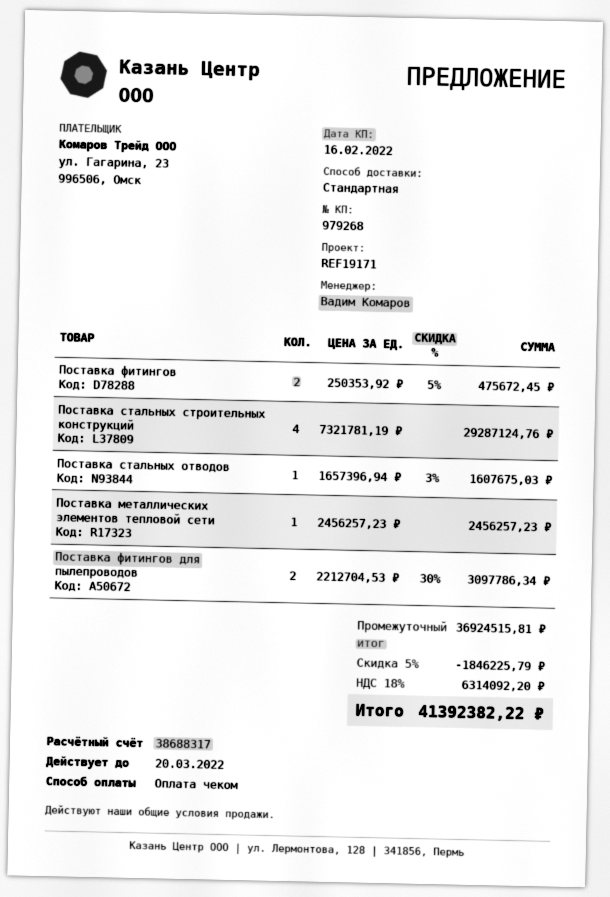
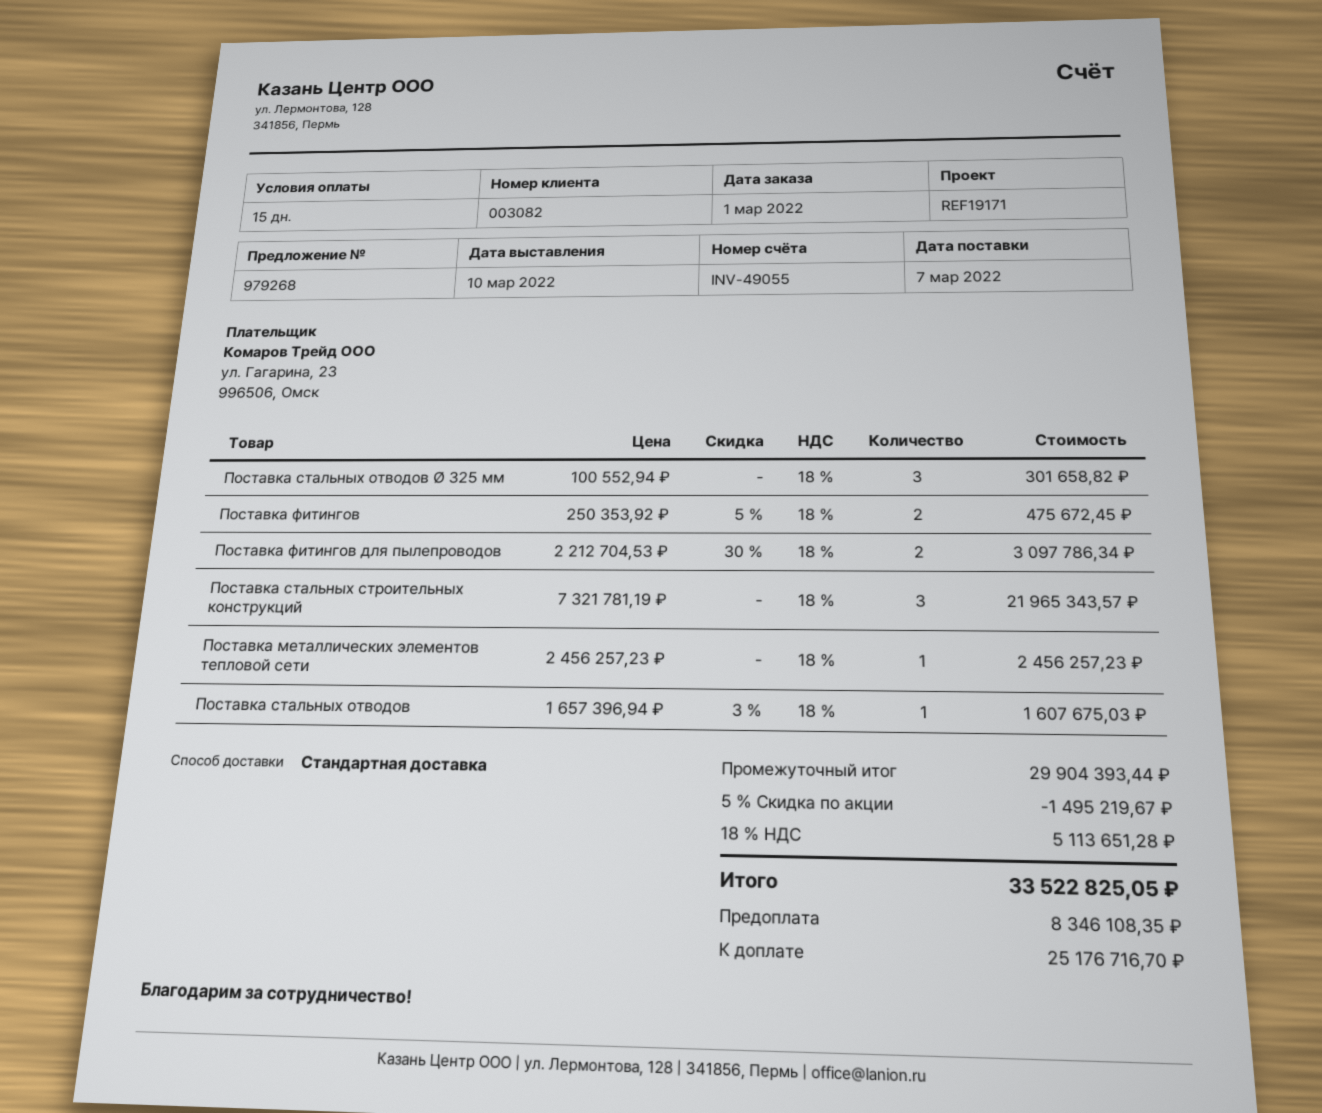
Поставка стальных строительных конструкций: 4 x 7321781.19 = 29287124.76 -> 3 x 7321781.19 = 21965343.57
Поставка стальных отводов Ø 325 мм: none -> 3 x 100552.94 = 301658.82
subtotal: 36924515.81 -> 29904393.44
discount: 5% = 1846225.79 -> 5% = 1495219.67
tax: 18% = 6314092.20 -> 18% = 5113651.28
total: 41392382.22 -> 33522825.05

